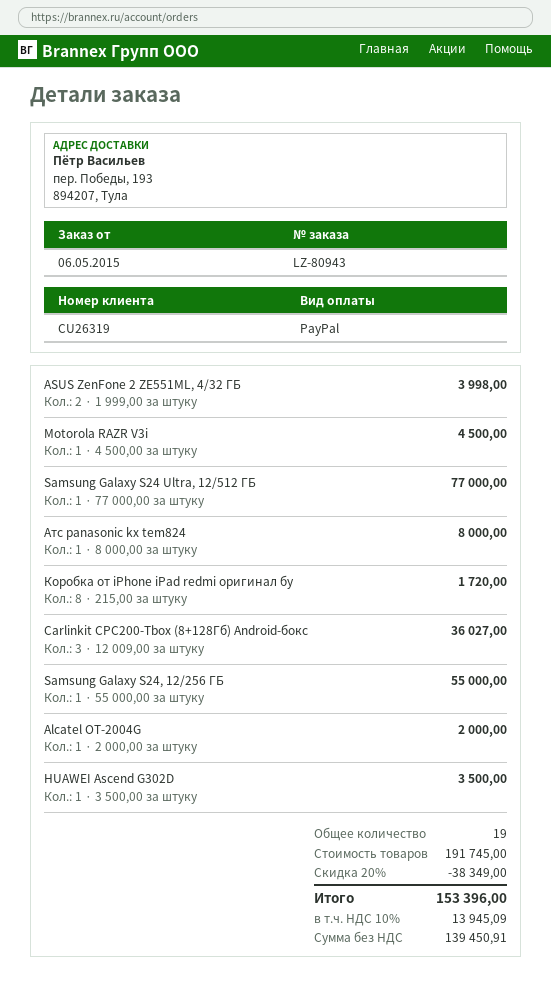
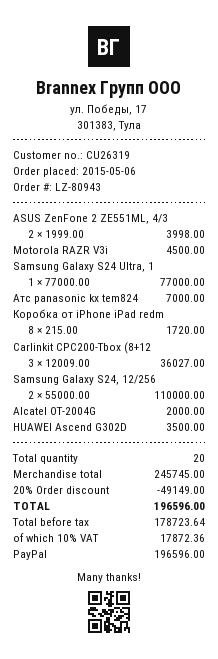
Атс panasonic kx tem824: 1 x 8000.00 = 8000.00 -> 1 x 7000.00 = 7000.00
Samsung Galaxy S24, 12/256 ГБ: 1 x 55000.00 = 55000.00 -> 2 x 55000.00 = 110000.00
total quantity: 19 -> 20
subtotal: 191745.00 -> 245745.00
discount: 20% = 38349.00 -> 20% = 49149.00
net: 139450.91 -> 178723.64
tax: 10% = 13945.09 -> 10% = 17872.36
total: 153396.00 -> 196596.00

